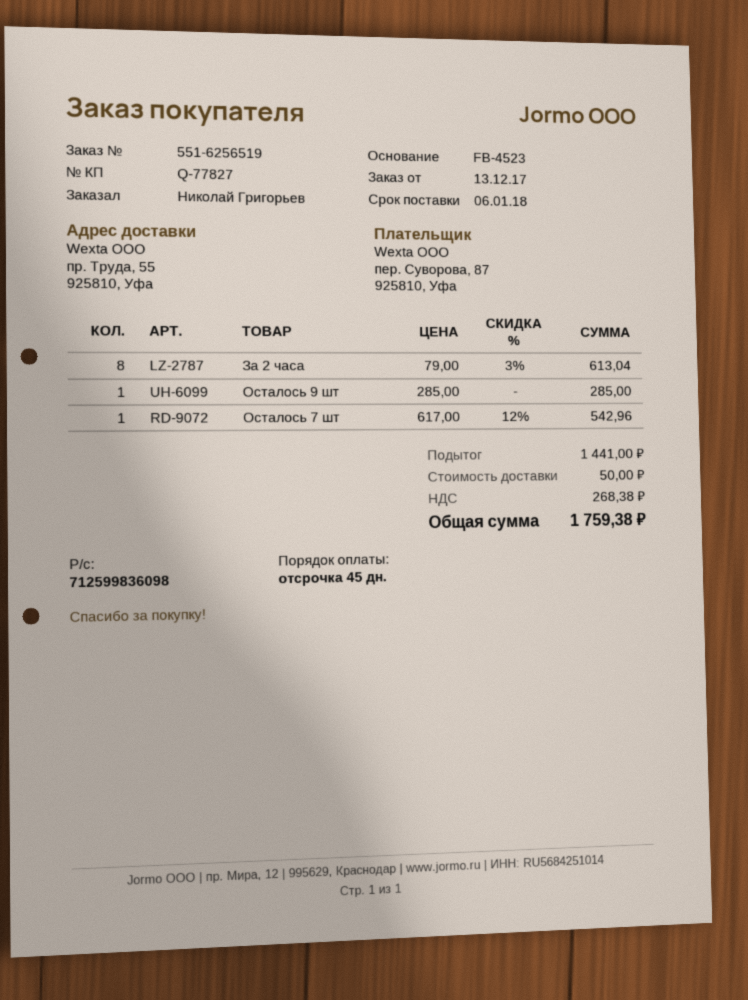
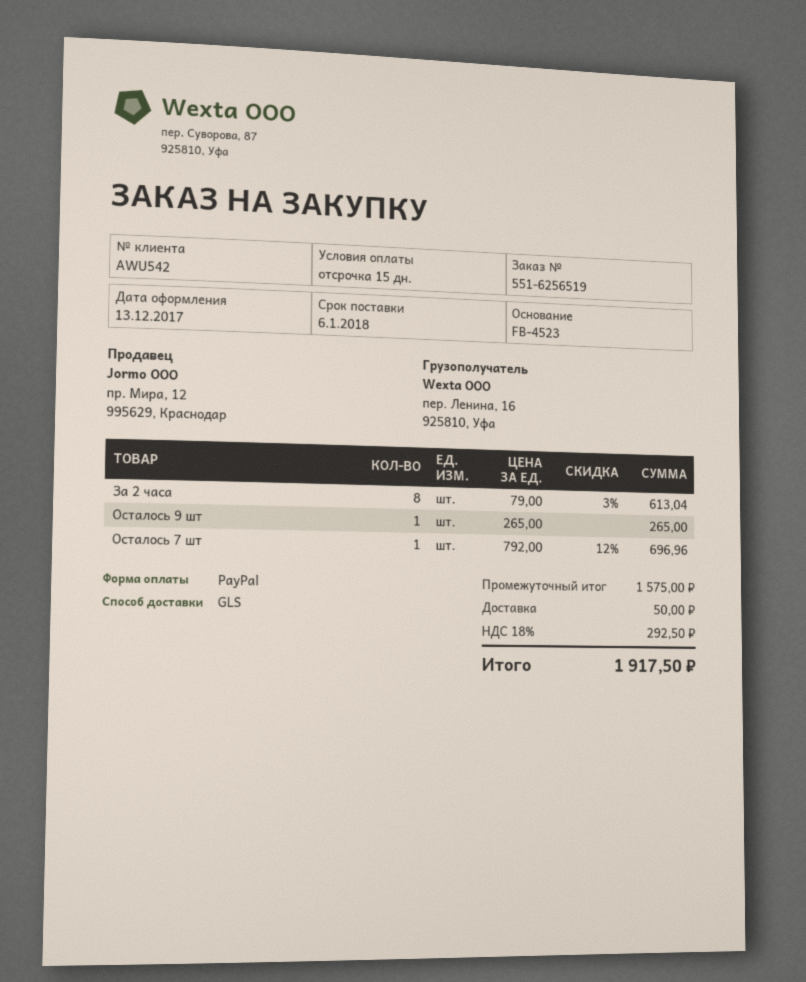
payment terms: 45 days -> 15 days
ship to: пр. Труда, 55, 925810, Уфа -> пер. Ленина, 16, 925810, Уфа
Осталось 9 шт: 1 x 285.00 = 285.00 -> 1 x 265.00 = 265.00
Осталось 7 шт: 1 x 617.00 - 12% = 542.96 -> 1 x 792.00 - 12% = 696.96
subtotal: 1441.00 -> 1575.00
tax: 268.38 -> 292.50
total: 1759.38 -> 1917.50

